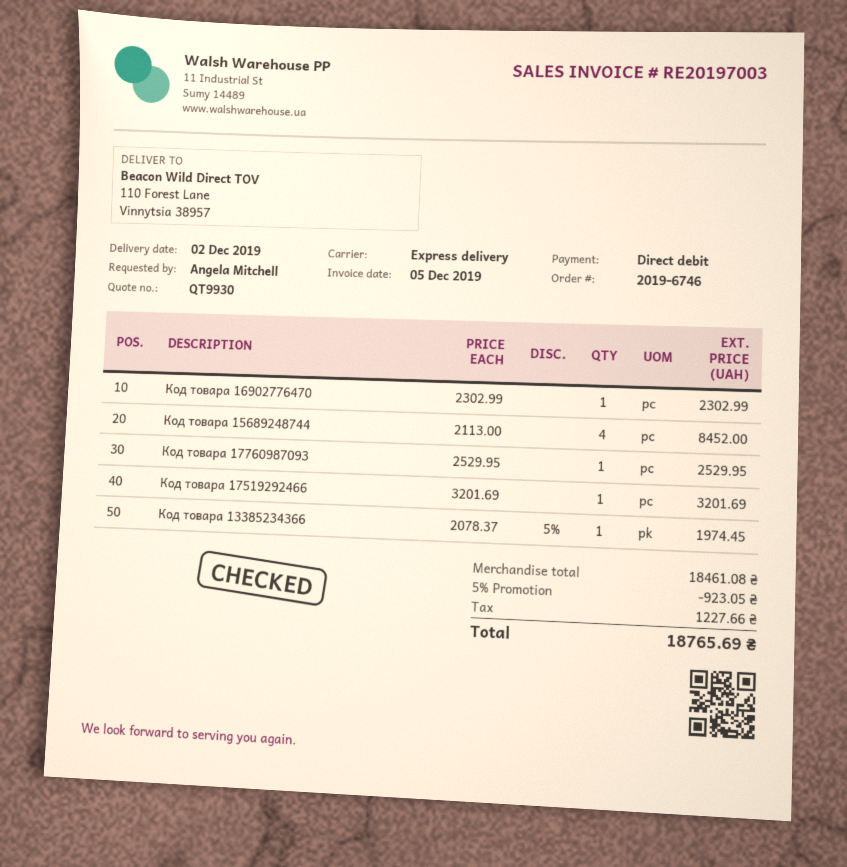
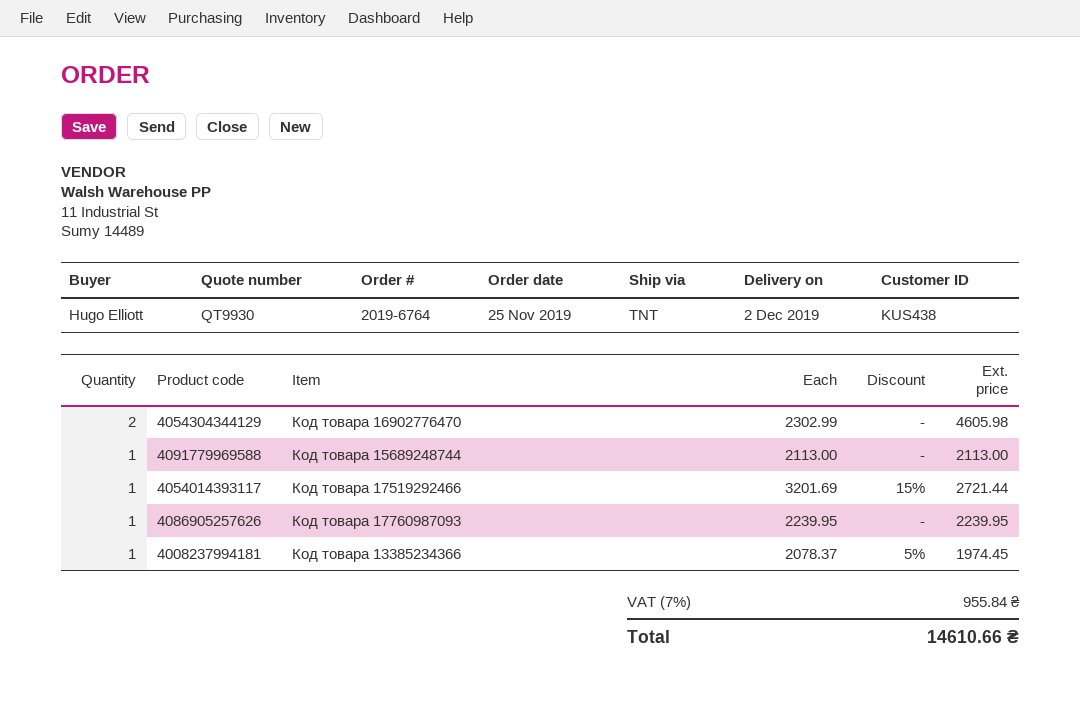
order number: 2019-6746 -> 2019-6764
ordered by: Angela Mitchell -> Hugo Elliott
shipping method: express -> TNT
Код товара 16902776470: 1 x 2302.99 = 2302.99 -> 2 x 2302.99 = 4605.98
Код товара 15689248744: 4 x 2113.00 = 8452.00 -> 1 x 2113.00 = 2113.00
Код товара 17760987093: 1 x 2529.95 = 2529.95 -> 1 x 2239.95 = 2239.95
Код товара 17519292466: 1 x 3201.69 = 3201.69 -> 1 x 3201.69 - 15% = 2721.44
discount: 5% = 923.05 -> none
tax: 1227.66 -> 955.84
total: 18765.69 -> 14610.66

